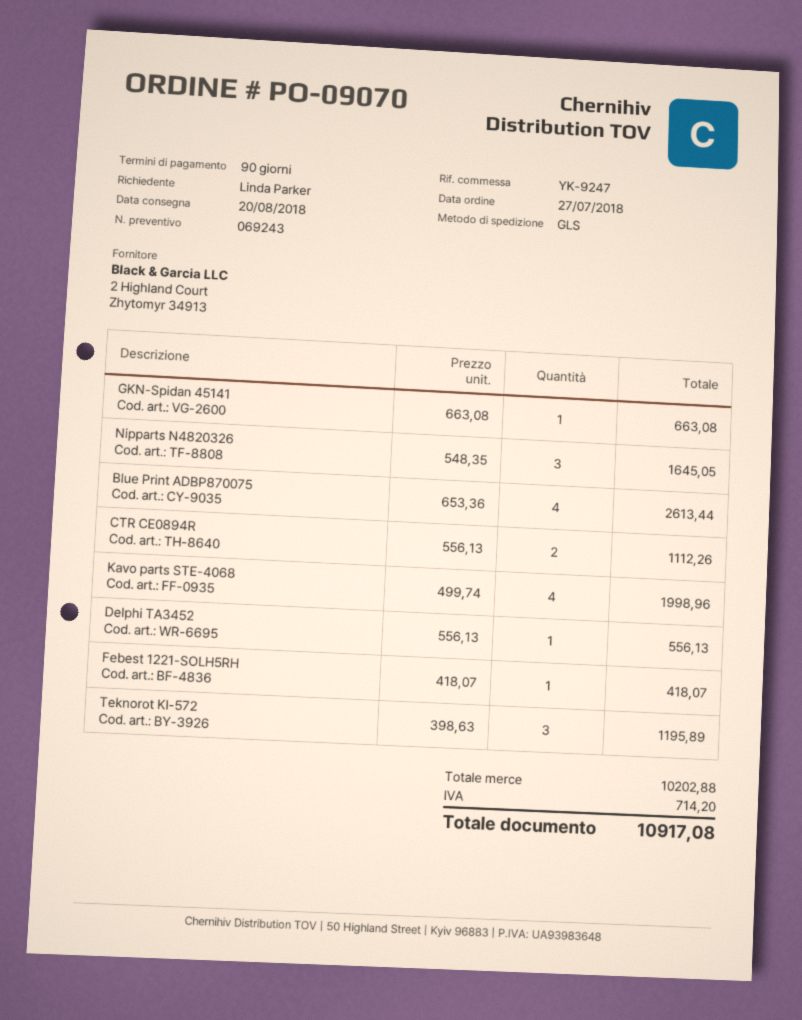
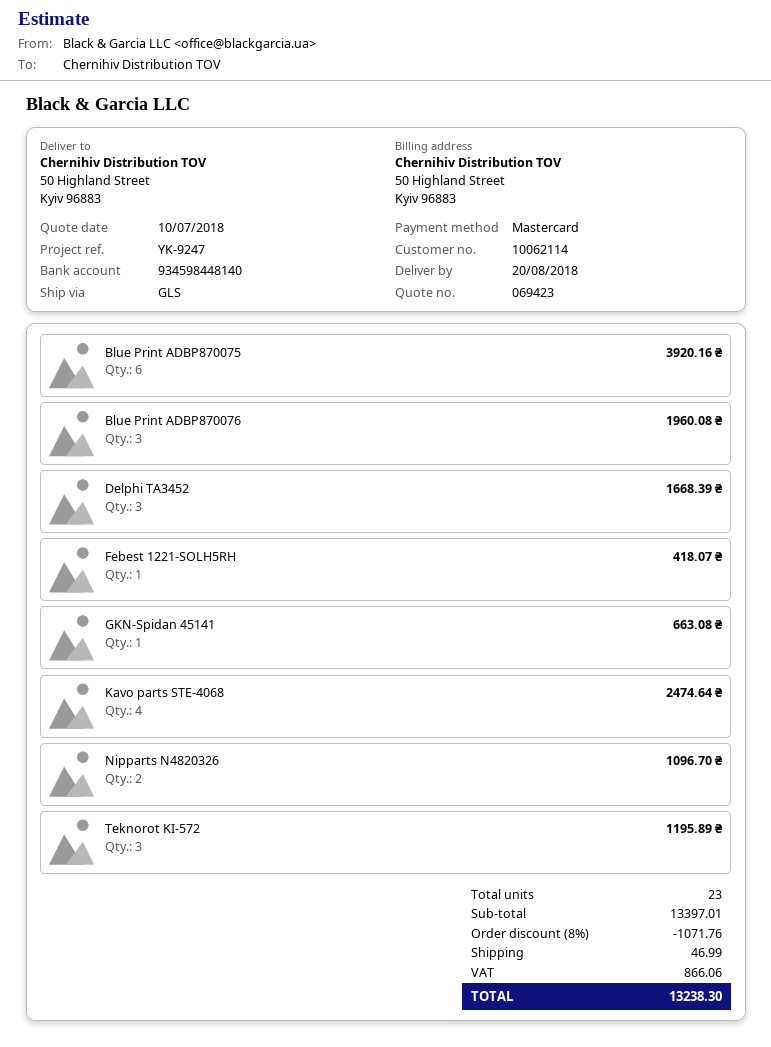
quote number: 069243 -> 069423
Nipparts N4820326: 3 for 1645.05 -> 2 for 1096.70
Blue Print ADBP870075: 4 for 2613.44 -> 6 for 3920.16
CTR CE0894R: 2 for 1112.26 -> none
Kavo parts STE-4068: 4 for 1998.96 -> 4 for 2474.64
Delphi TA3452: 1 for 556.13 -> 3 for 1668.39
Blue Print ADBP870076: none -> 3 for 1960.08
subtotal: 10202.88 -> 13397.01
discount: none -> 8% = 1071.76
shipping: none -> 46.99
tax: 714.20 -> 866.06
total: 10917.08 -> 13238.30

